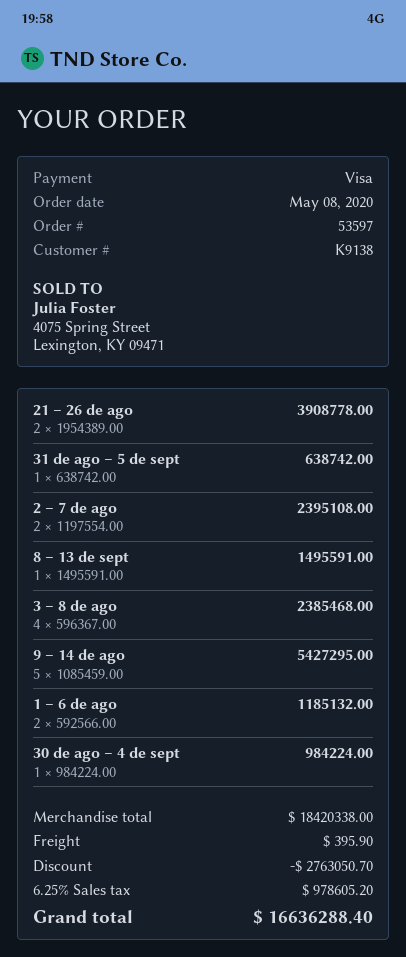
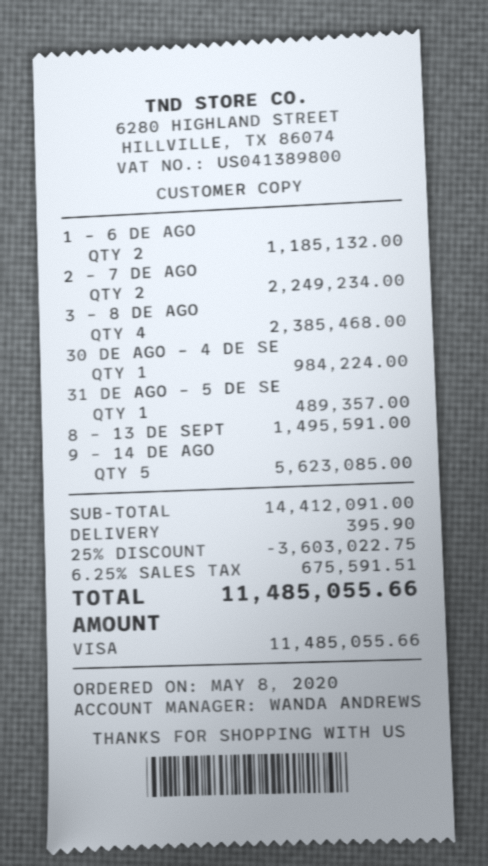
21 – 26 de ago: 2 for 3908778.00 -> none
31 de ago – 5 de sept: 1 for 638742.00 -> 1 for 489357.00
2 – 7 de ago: 2 for 2395108.00 -> 2 for 2249234.00
9 – 14 de ago: 5 for 5427295.00 -> 5 for 5623085.00
subtotal: 18420338.00 -> 14412091.00
discount: 2763050.70 -> 3603022.75
tax: 6.25% = 978605.20 -> 6.25% = 675591.51
total: 16636288.40 -> 11485055.66

